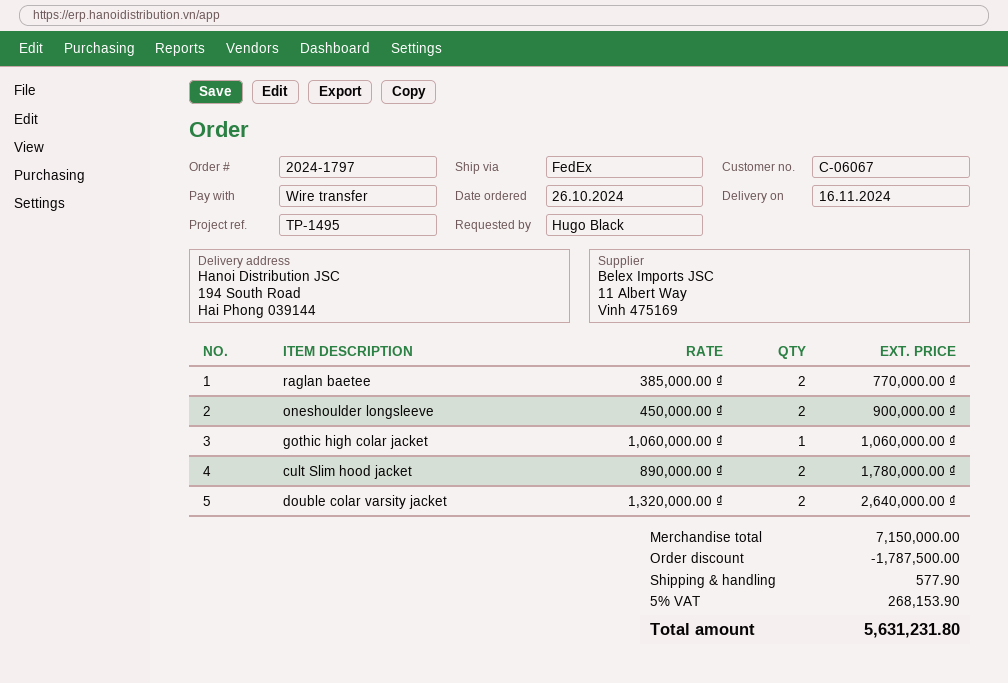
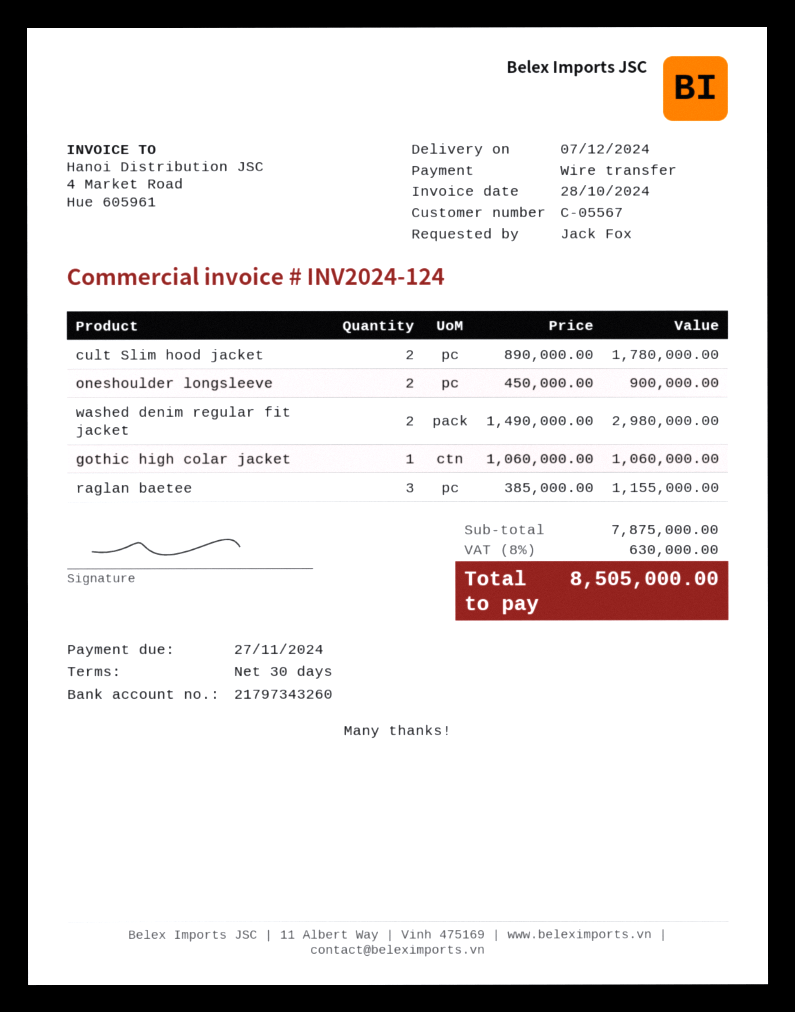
delivery date: 2024-11-16 -> 2024-12-07
customer number: C-06067 -> C-05567
ordered by: Hugo Black -> Jack Fox
raglan baetee: 2 x 385000.00 = 770000.00 -> 3 x 385000.00 = 1155000.00
double colar varsity jacket: 2 x 1320000.00 = 2640000.00 -> none
washed denim regular fit jacket: none -> 2 x 1490000.00 = 2980000.00
subtotal: 7150000.00 -> 7875000.00
discount: 1787500.00 -> none
shipping: 577.90 -> none
tax: 5% = 268153.90 -> 8% = 630000.00
total: 5631231.80 -> 8505000.00

